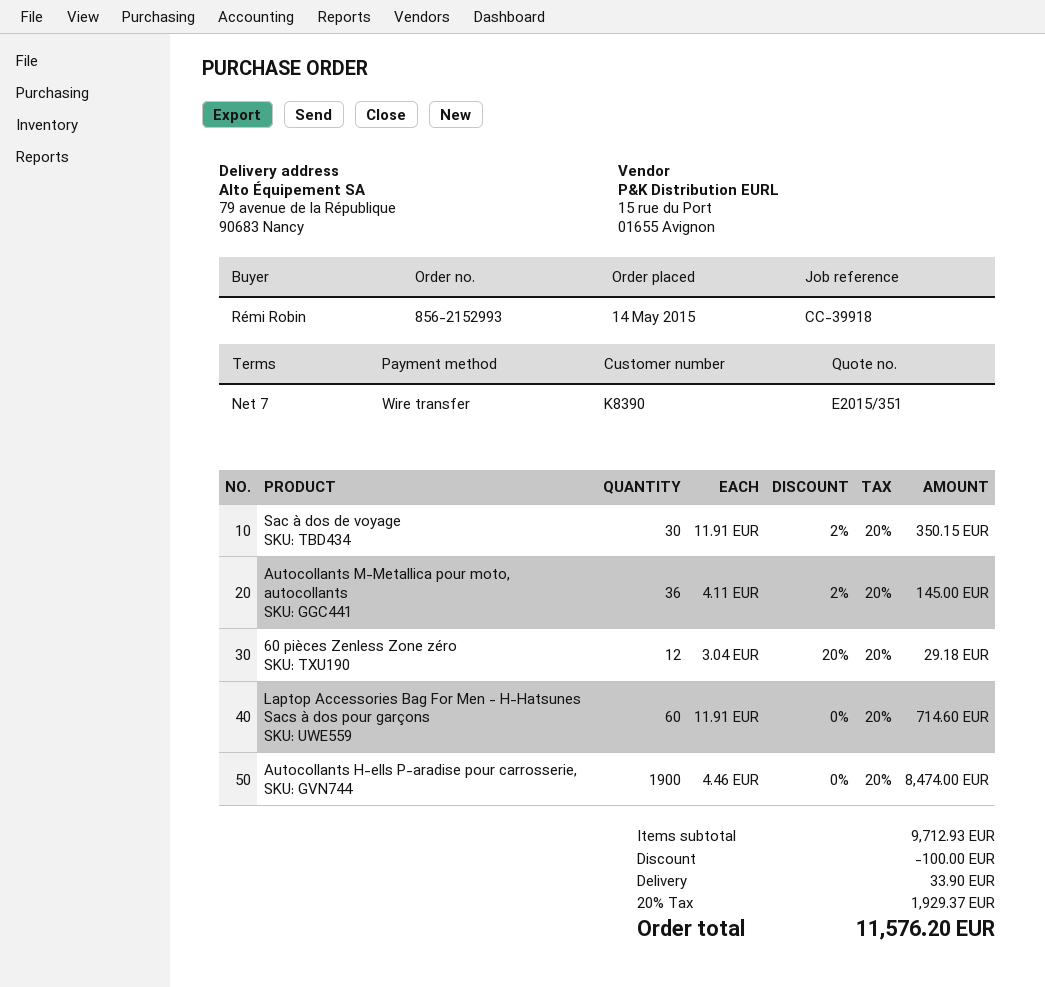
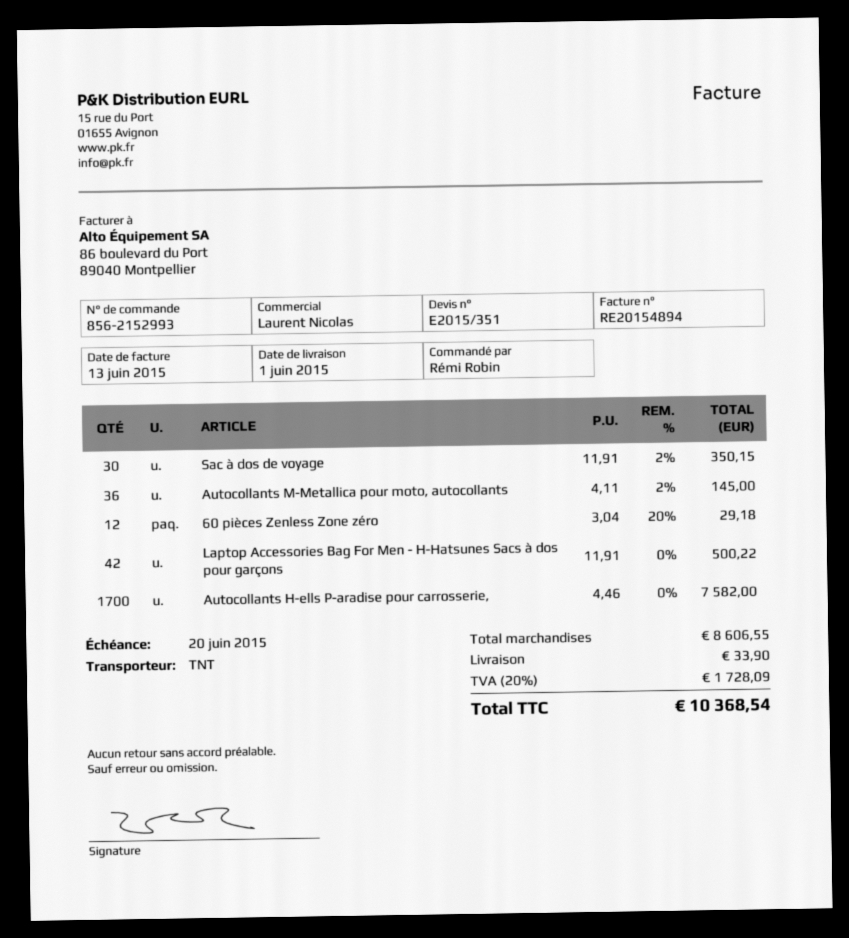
Laptop Accessories Bag For Men - H-Hatsunes Sacs à dos pour garçons: 60 x 11.91 = 714.60 -> 42 x 11.91 = 500.22
Autocollants H-ells P-aradise pour carrosserie,: 1900 x 4.46 = 8474.00 -> 1700 x 4.46 = 7582.00
subtotal: 9712.93 -> 8606.55
discount: 100.00 -> none
tax: 20% = 1929.37 -> 20% = 1728.09
total: 11576.20 -> 10368.54

